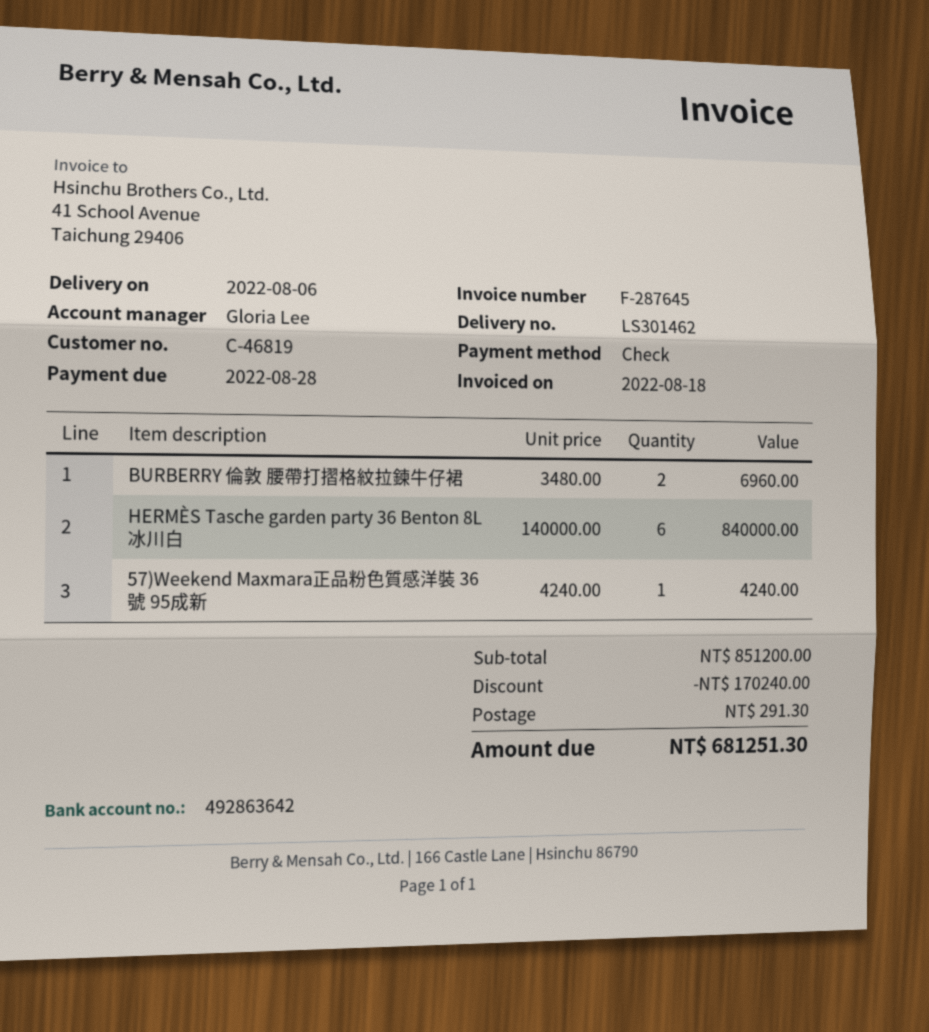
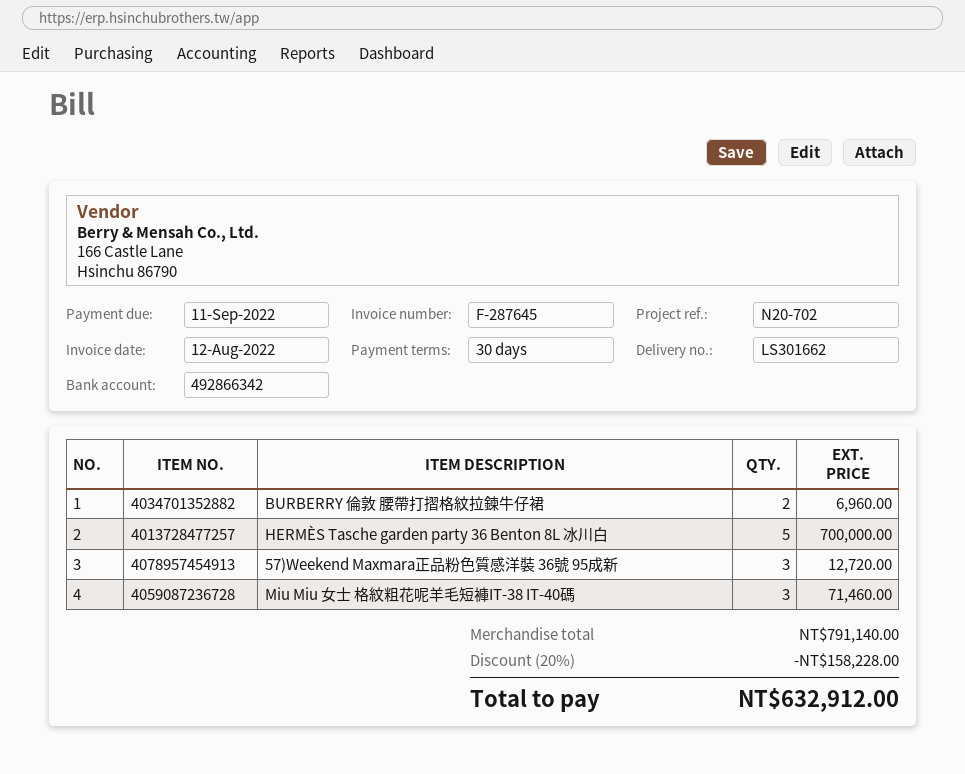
delivery note number: LS301462 -> LS301662
invoice date: 2022-08-18 -> 2022-08-12
due date: 2022-08-28 -> 2022-09-11
bank account: 492863642 -> 492866342
HERMÈS Tasche garden party 36 Benton 8L 冰川白: 6 for 840000.00 -> 5 for 700000.00
57)Weekend Maxmara正品粉色質感洋裝 36號 95成新: 1 for 4240.00 -> 3 for 12720.00
Miu Miu 女士 格紋粗花呢羊毛短褲IT-38 IT-40碼: none -> 3 for 71460.00
subtotal: 851200.00 -> 791140.00
discount: 170240.00 -> 158228.00
shipping: 291.30 -> none
total: 681251.30 -> 632912.00

